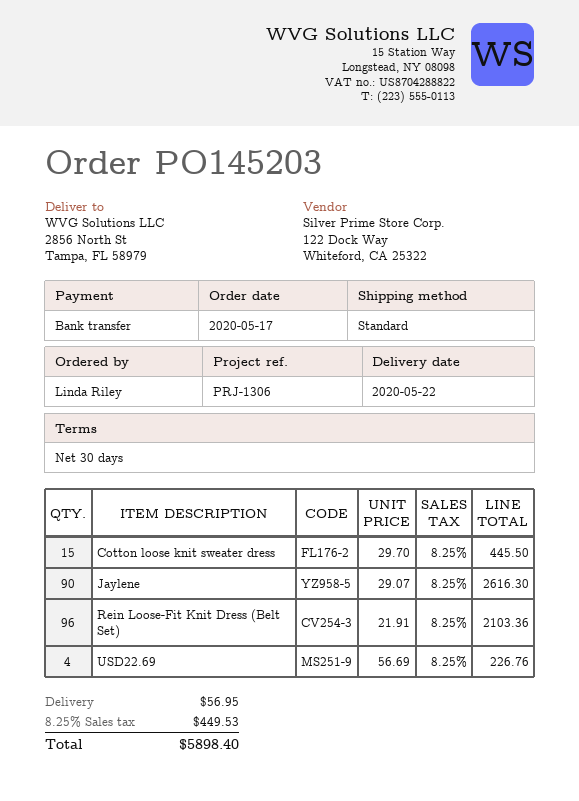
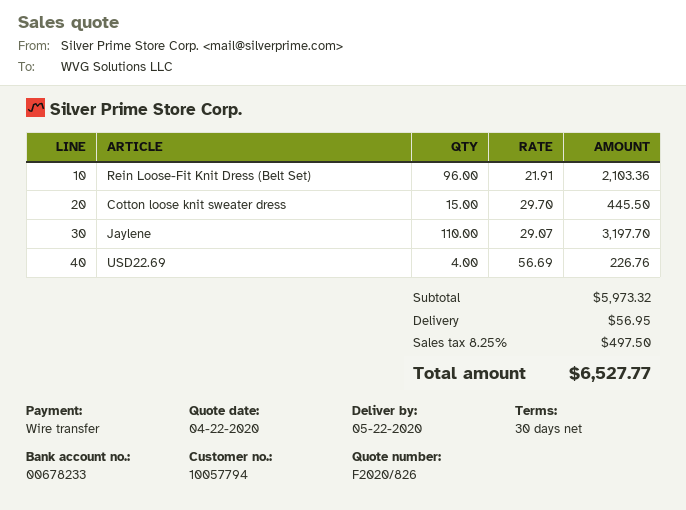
Jaylene: 90 x 29.07 = 2616.30 -> 110 x 29.07 = 3197.70
tax: 8.25% = 449.53 -> 8.25% = 497.50
total: 5898.40 -> 6527.77

